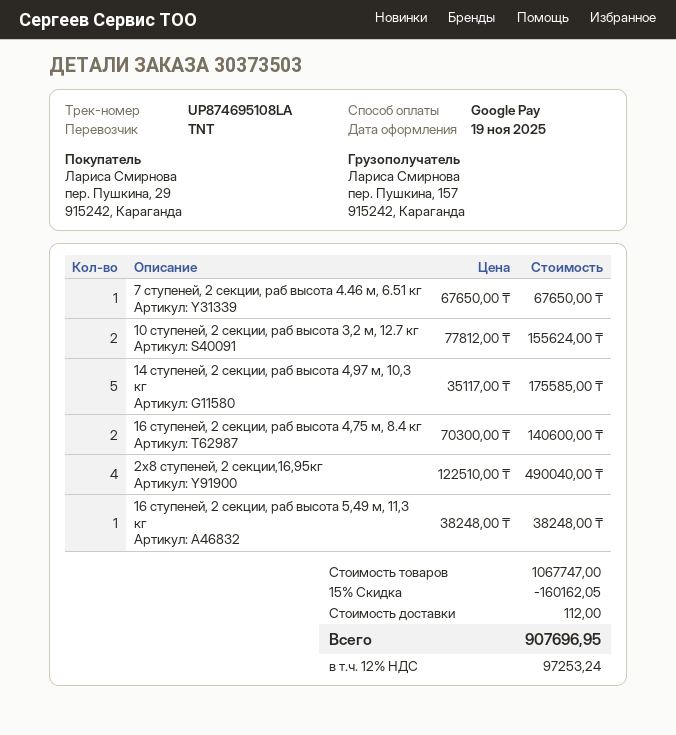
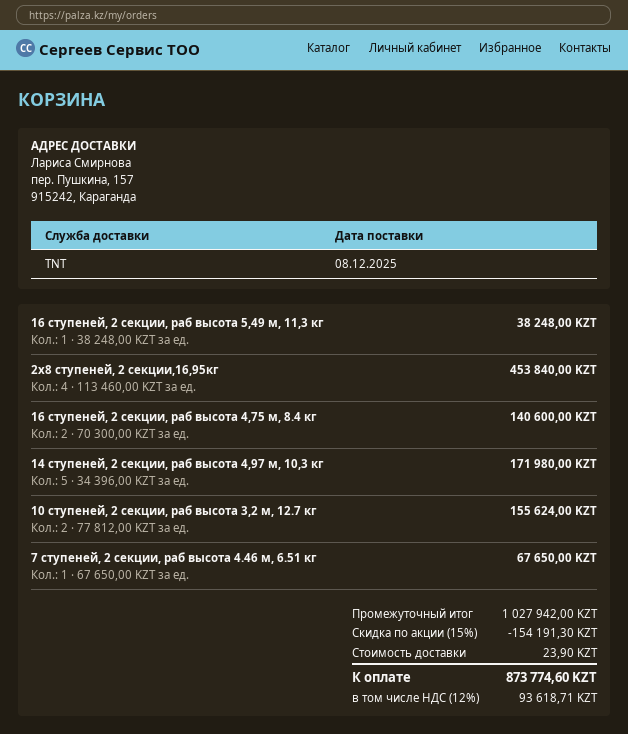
14 ступеней, 2 секции, раб высота 4,97 м, 10,3 кг: 5 x 35117.00 = 175585.00 -> 5 x 34396.00 = 171980.00
2х8 ступеней, 2 секции,16,95кг: 4 x 122510.00 = 490040.00 -> 4 x 113460.00 = 453840.00
subtotal: 1067747.00 -> 1027942.00
discount: 15% = 160162.05 -> 15% = 154191.30
shipping: 112.00 -> 23.90
tax: 12% = 97253.24 -> 12% = 93618.71
total: 907696.95 -> 873774.60

